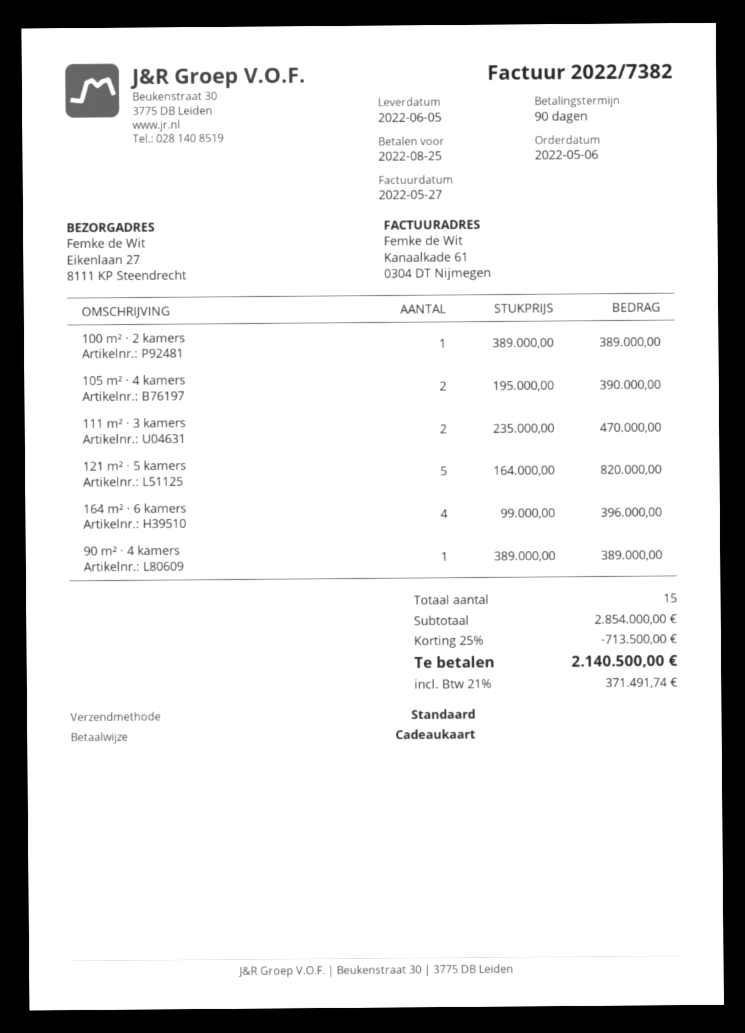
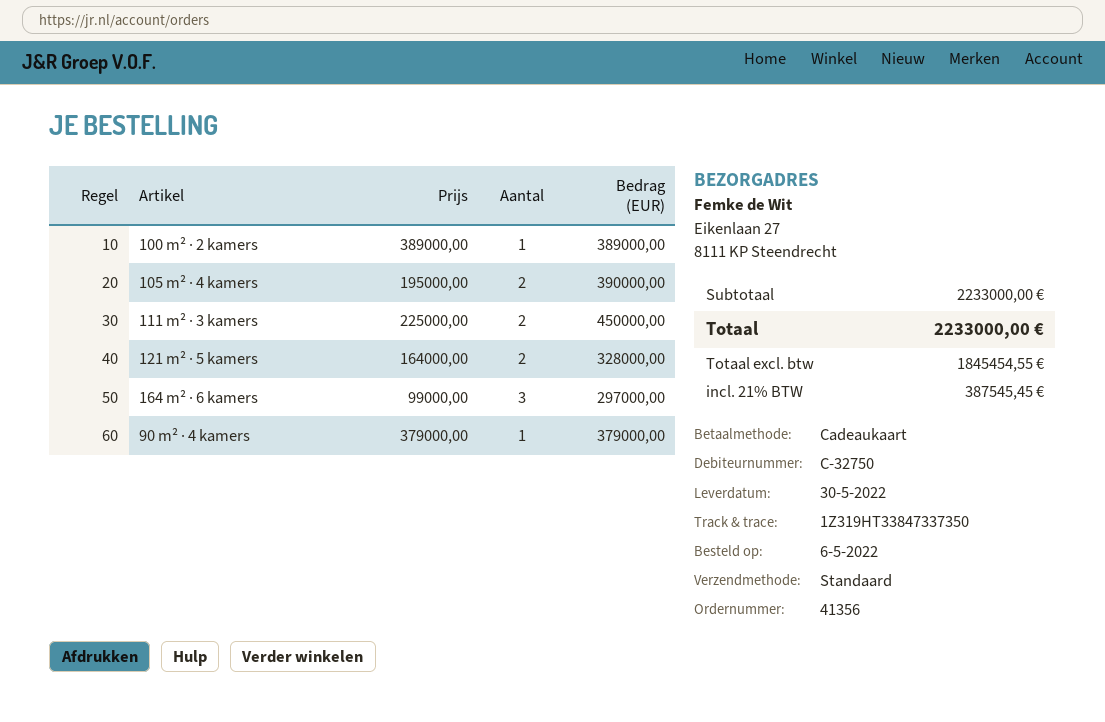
delivery date: 2022-06-05 -> 2022-05-30
111 m² · 3 kamers: 2 x 235000.00 = 470000.00 -> 2 x 225000.00 = 450000.00
121 m² · 5 kamers: 5 x 164000.00 = 820000.00 -> 2 x 164000.00 = 328000.00
164 m² · 6 kamers: 4 x 99000.00 = 396000.00 -> 3 x 99000.00 = 297000.00
90 m² · 4 kamers: 1 x 389000.00 = 389000.00 -> 1 x 379000.00 = 379000.00
subtotal: 2854000.00 -> 2233000.00
discount: 25% = 713500.00 -> none
tax: 21% = 371491.74 -> 21% = 387545.45
total: 2140500.00 -> 2233000.00

